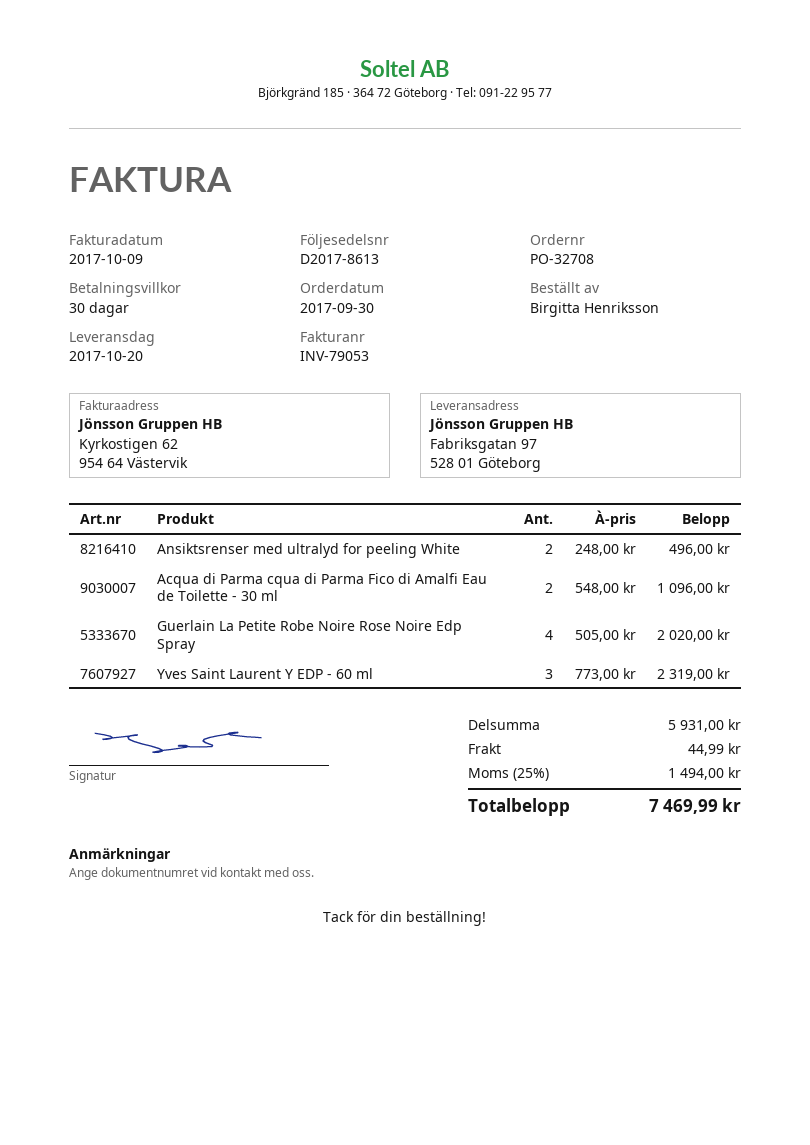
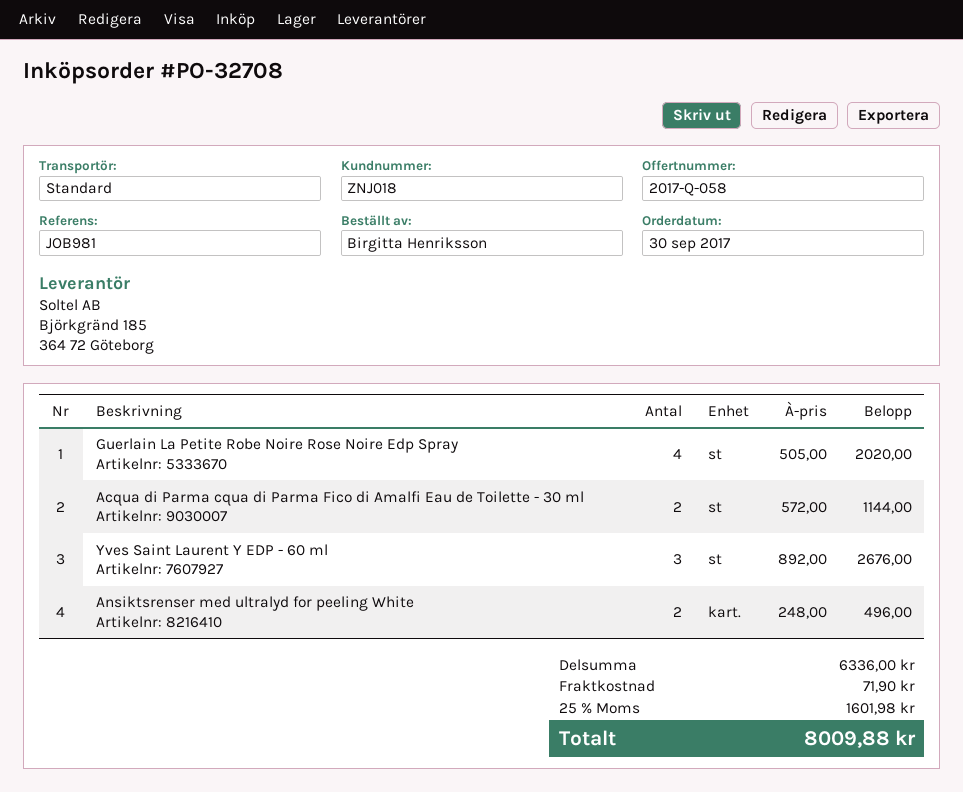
Acqua di Parma cqua di Parma Fico di Amalfi Eau de Toilette - 30 ml: 2 x 548.00 = 1096.00 -> 2 x 572.00 = 1144.00
Yves Saint Laurent Y EDP - 60 ml: 3 x 773.00 = 2319.00 -> 3 x 892.00 = 2676.00
subtotal: 5931.00 -> 6336.00
shipping: 44.99 -> 71.90
tax: 25% = 1494.00 -> 25% = 1601.98
total: 7469.99 -> 8009.88

